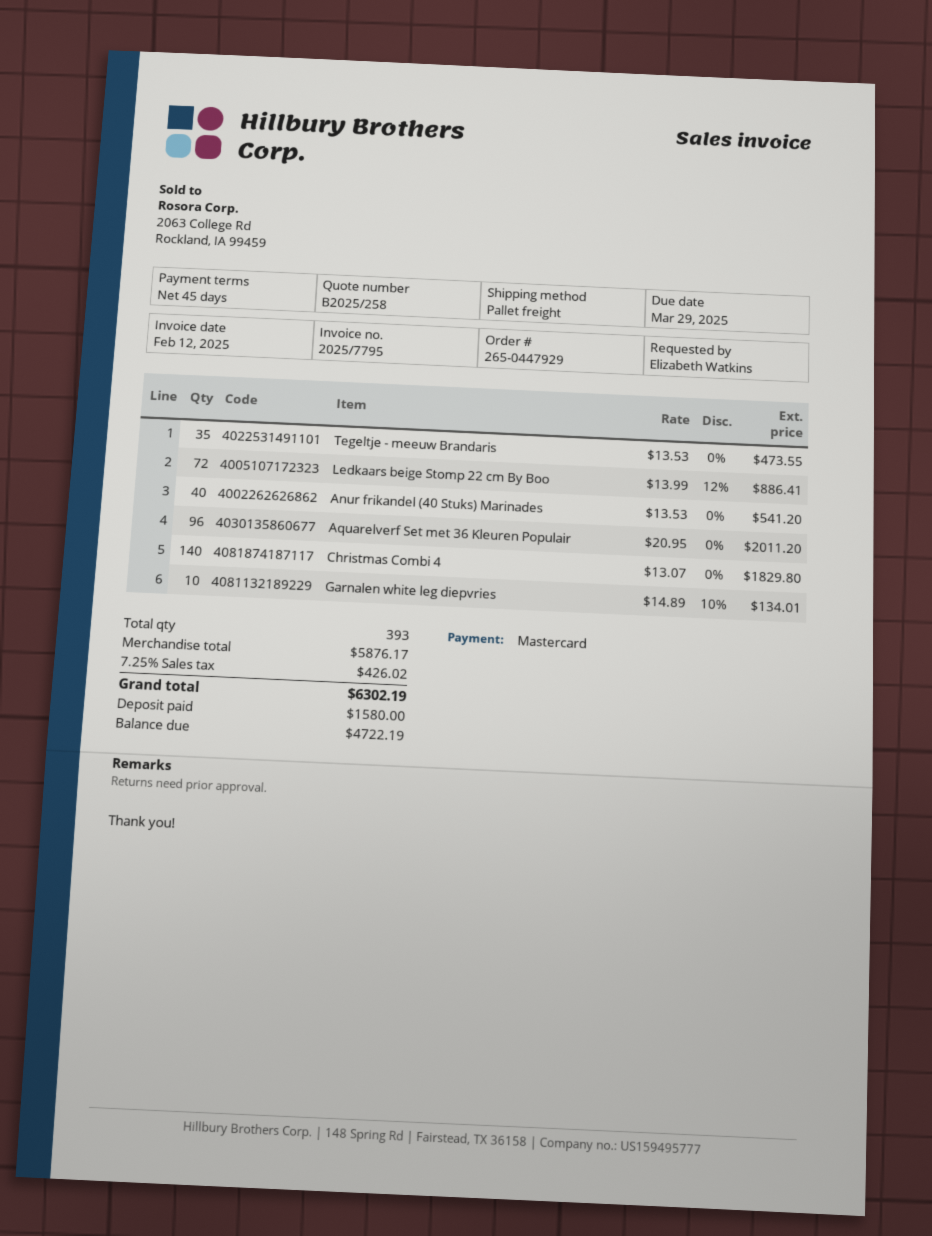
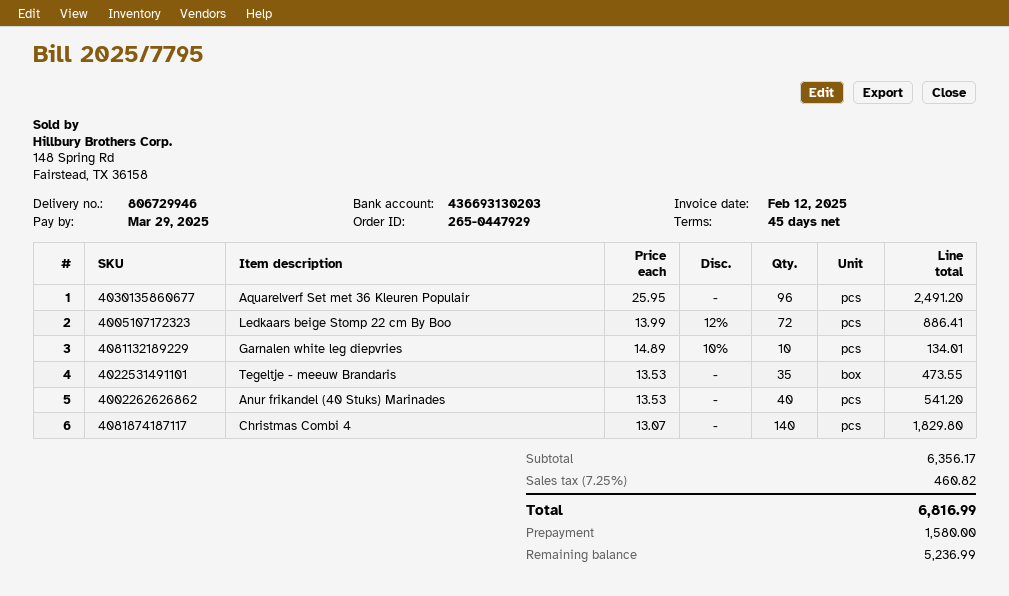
Aquarelverf Set met 36 Kleuren Populair: 96 x 20.95 = 2011.20 -> 96 x 25.95 = 2491.20
subtotal: 5876.17 -> 6356.17
tax: 7.25% = 426.02 -> 7.25% = 460.82
total: 6302.19 -> 6816.99
balance: 4722.19 -> 5236.99

